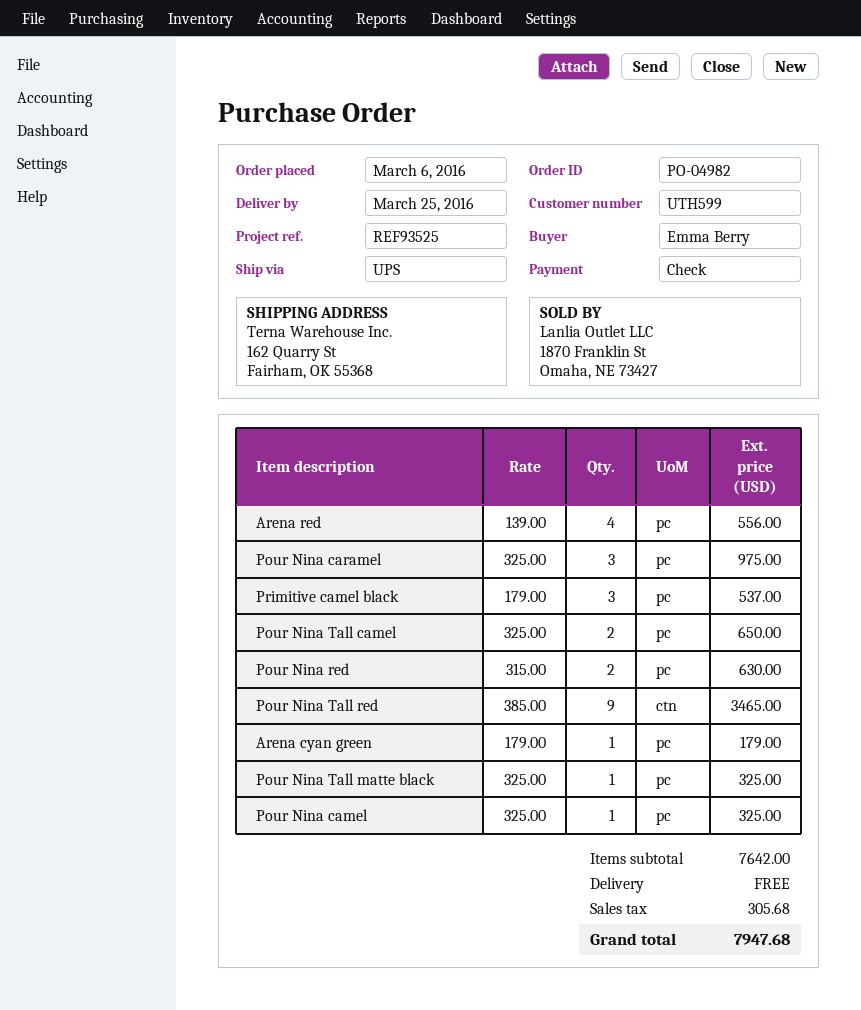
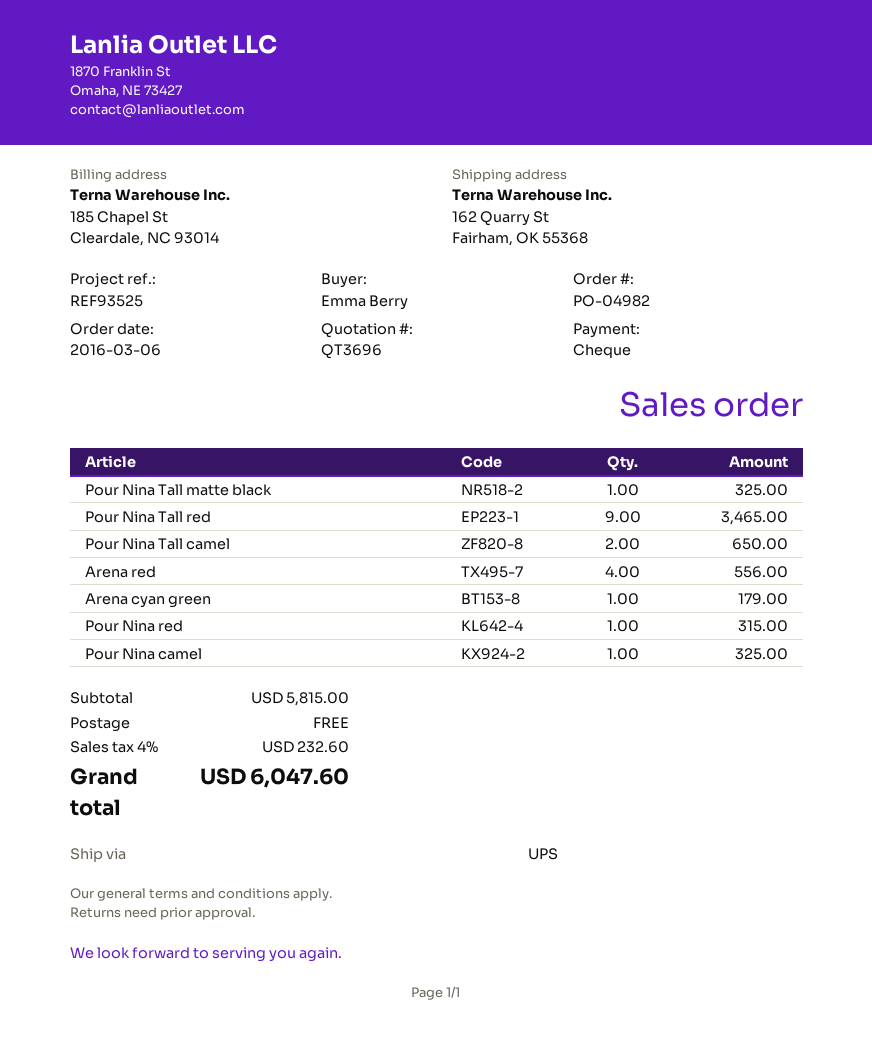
Pour Nina caramel: 3 for 975.00 -> none
Primitive camel black: 3 for 537.00 -> none
Pour Nina red: 2 for 630.00 -> 1 for 315.00
subtotal: 7642.00 -> 5815.00
tax: 305.68 -> 232.60
total: 7947.68 -> 6047.60

